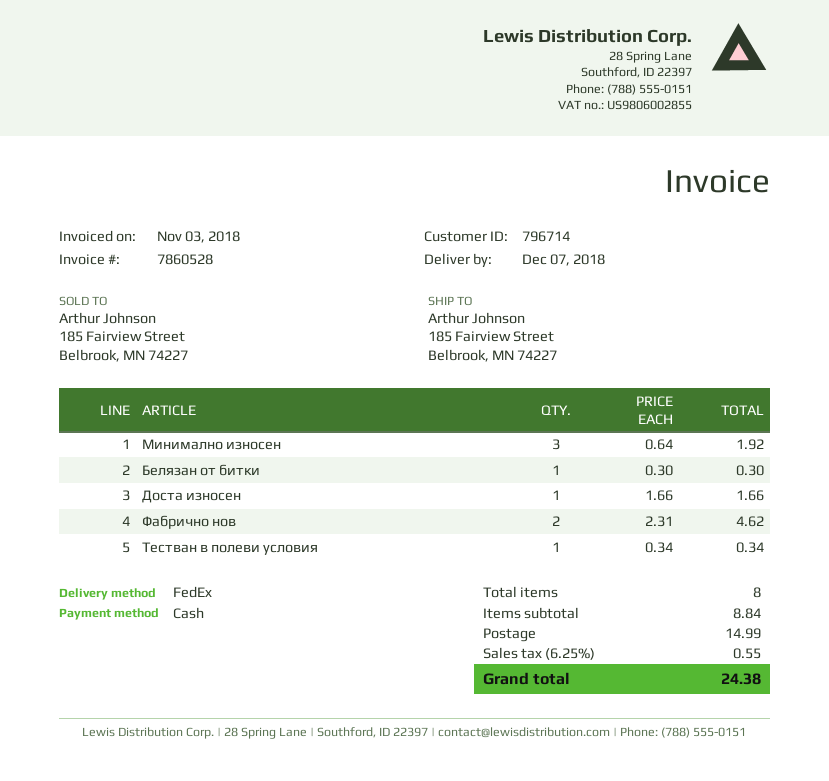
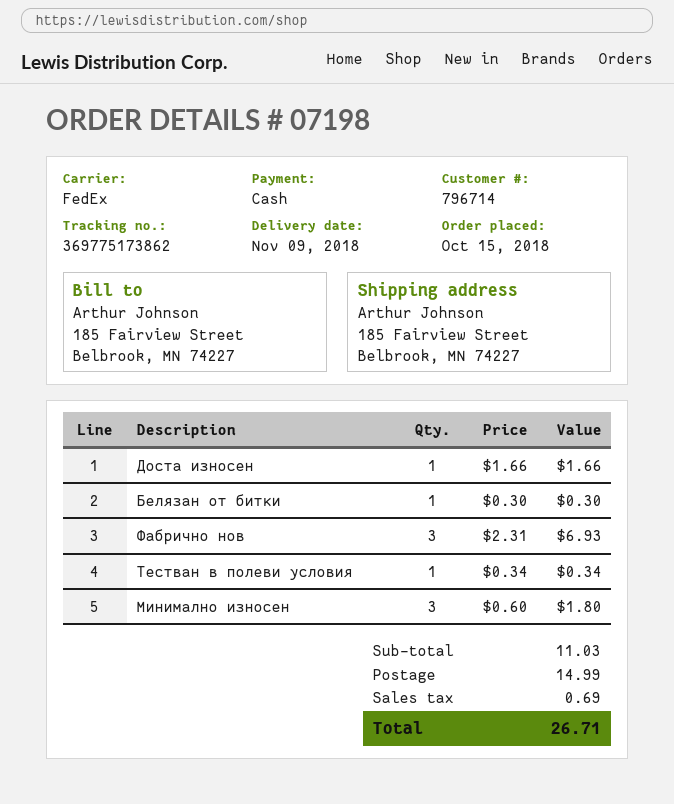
delivery date: 2018-12-07 -> 2018-11-09
Минимално износен: 3 x 0.64 = 1.92 -> 3 x 0.60 = 1.80
Фабрично нов: 2 x 2.31 = 4.62 -> 3 x 2.31 = 6.93
subtotal: 8.84 -> 11.03
tax: 0.55 -> 0.69
total: 24.38 -> 26.71

